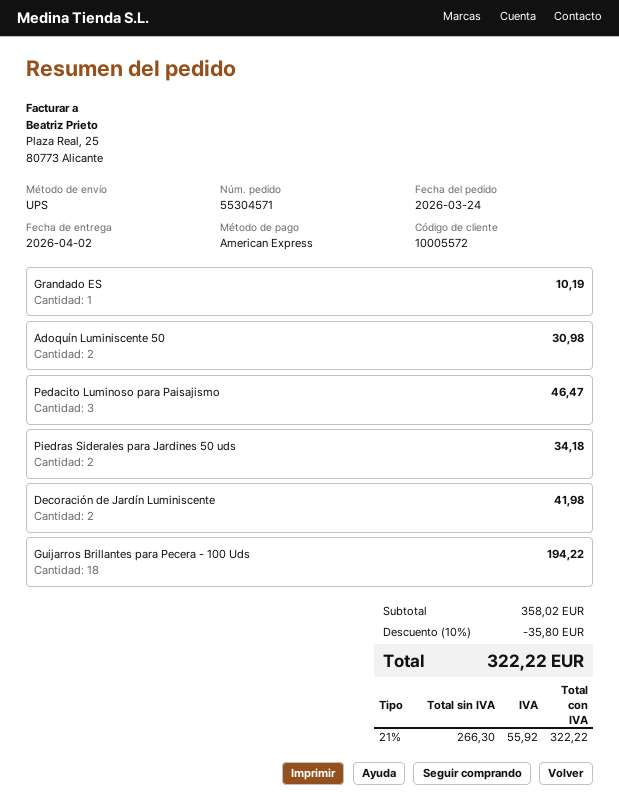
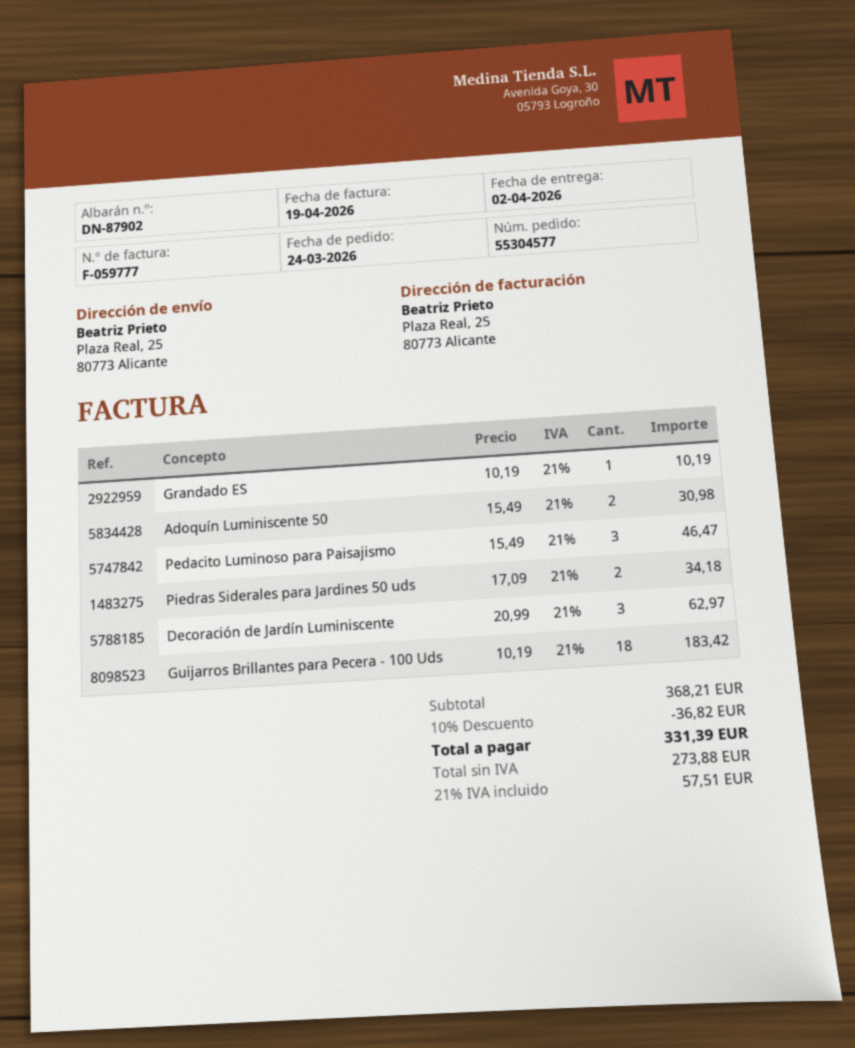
order number: 55304571 -> 55304577
Decoración de Jardín Luminiscente: 2 for 41.98 -> 3 for 62.97
Guijarros Brillantes para Pecera - 100 Uds: 18 for 194.22 -> 18 for 183.42
subtotal: 358.02 -> 368.21
discount: 10% = 35.80 -> 10% = 36.82
net: 266.30 -> 273.88
tax: 21% = 55.92 -> 21% = 57.51
total: 322.22 -> 331.39

